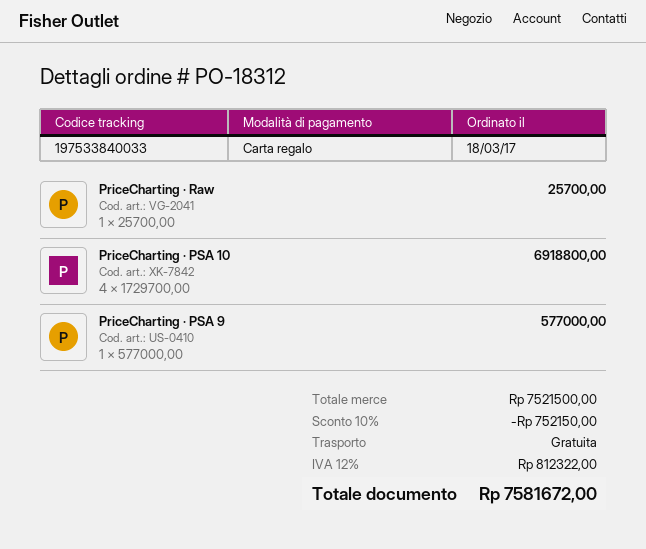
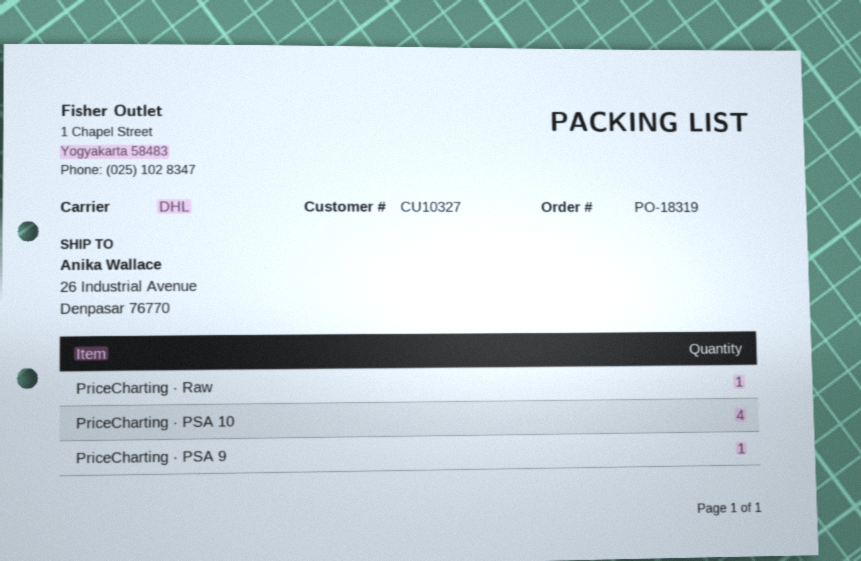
order number: PO-18312 -> PO-18319

